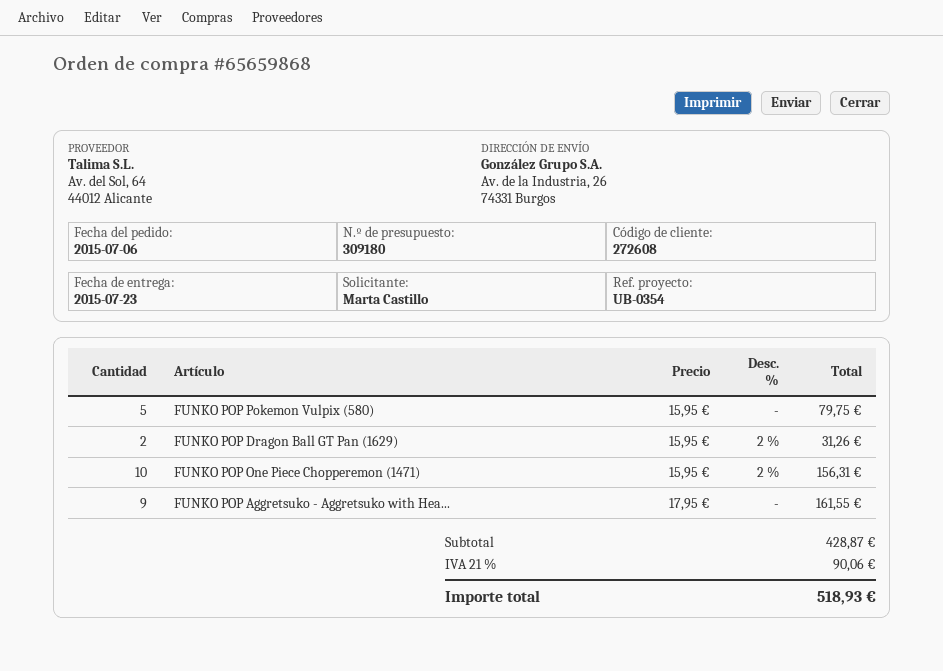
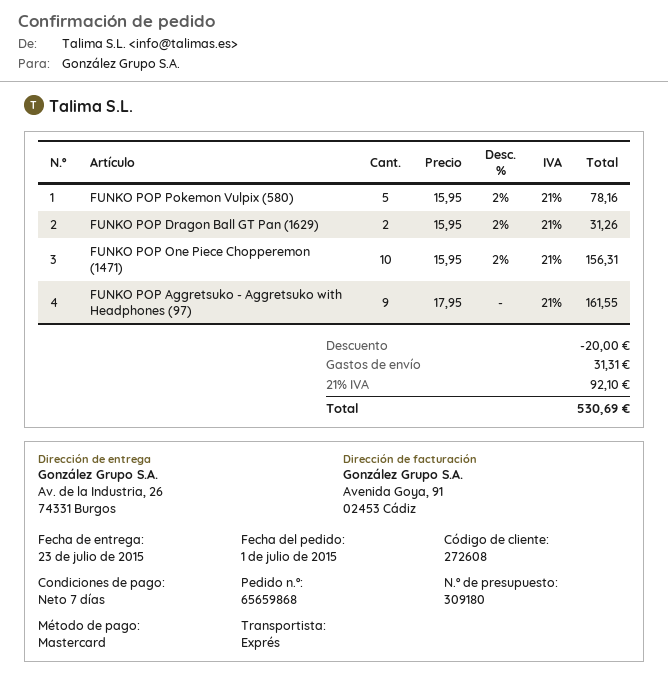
order date: 2015-07-06 -> 2015-07-01
FUNKO POP Pokemon Vulpix (580): 5 x 15.95 = 79.75 -> 5 x 15.95 - 2% = 78.16
discount: none -> 20.00
shipping: none -> 31.31
tax: 21% = 90.06 -> 21% = 92.10
total: 518.93 -> 530.69

